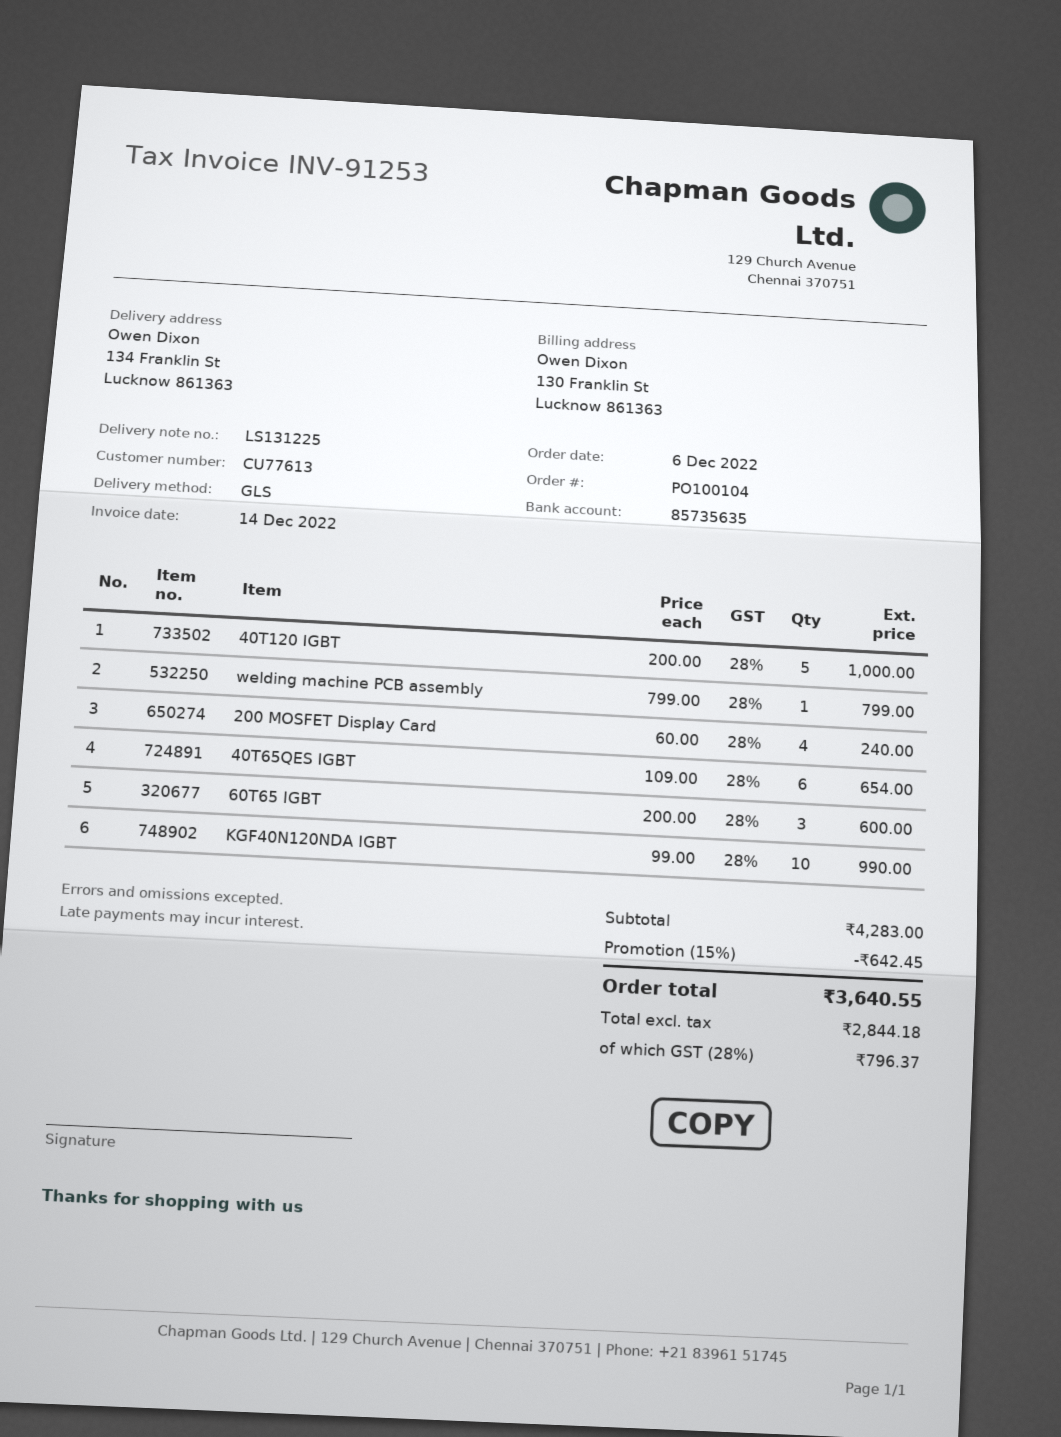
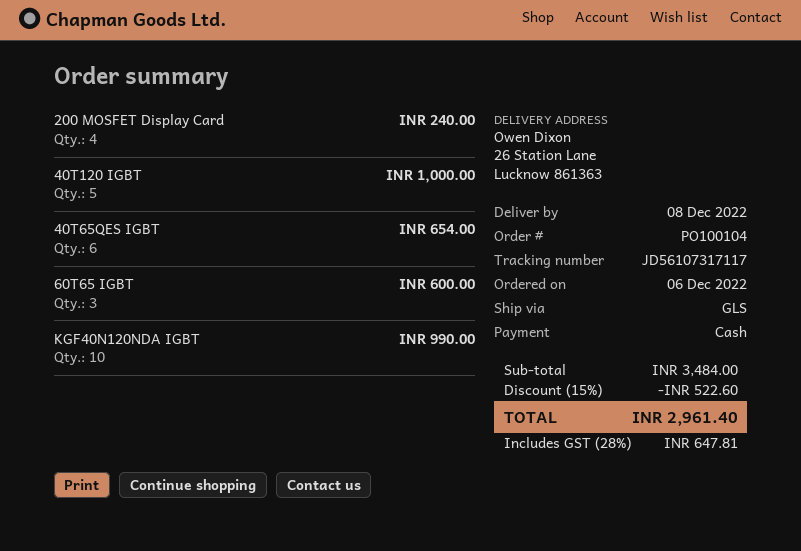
ship to: 134 Franklin St, Lucknow 861363 -> 26 Station Lane, Lucknow 861363
welding machine PCB assembly: 1 for 799.00 -> none
subtotal: 4283.00 -> 3484.00
discount: 15% = 642.45 -> 15% = 522.60
tax: 28% = 796.37 -> 28% = 647.81
total: 3640.55 -> 2961.40

